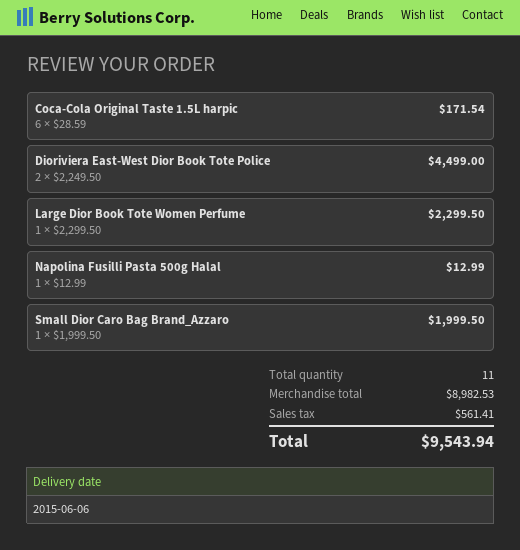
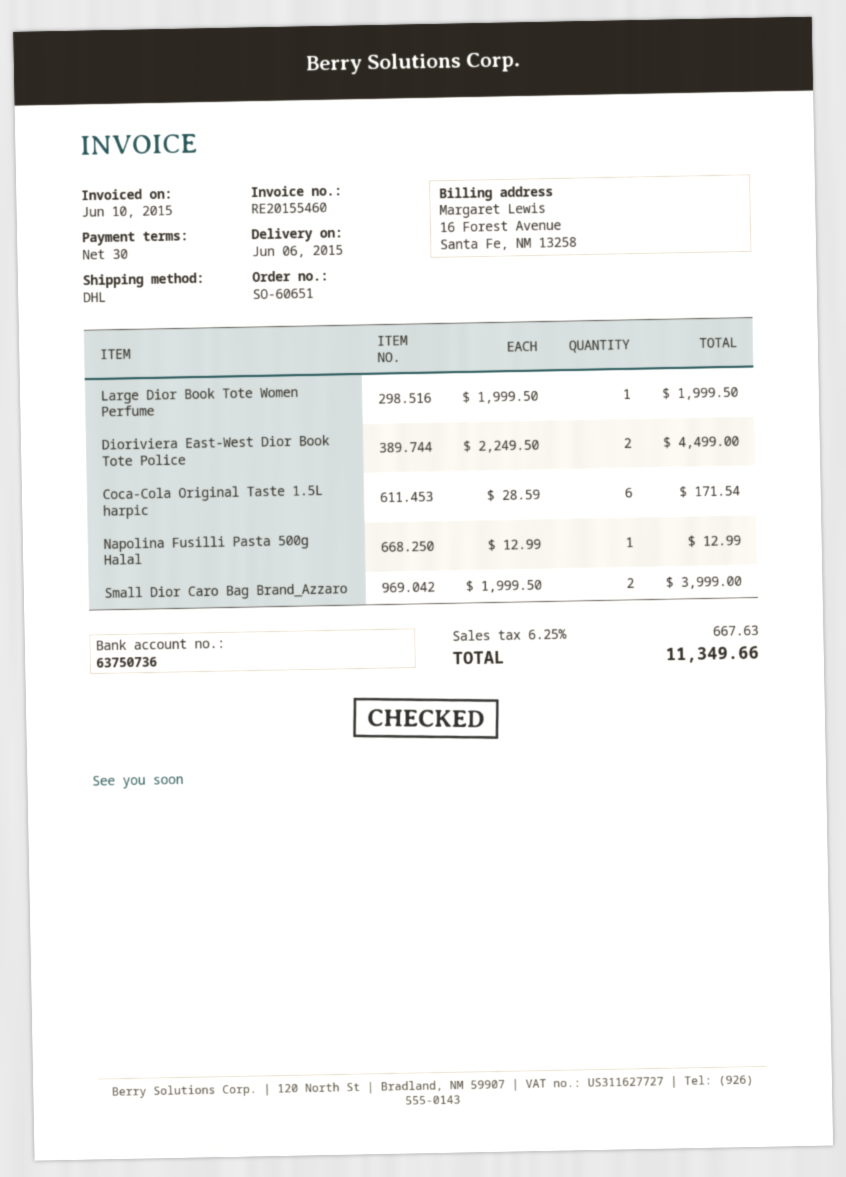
Large Dior Book Tote Women Perfume: 1 x 2299.50 = 2299.50 -> 1 x 1999.50 = 1999.50
Small Dior Caro Bag Brand_Azzaro: 1 x 1999.50 = 1999.50 -> 2 x 1999.50 = 3999.00
tax: 561.41 -> 667.63
total: 9543.94 -> 11349.66

